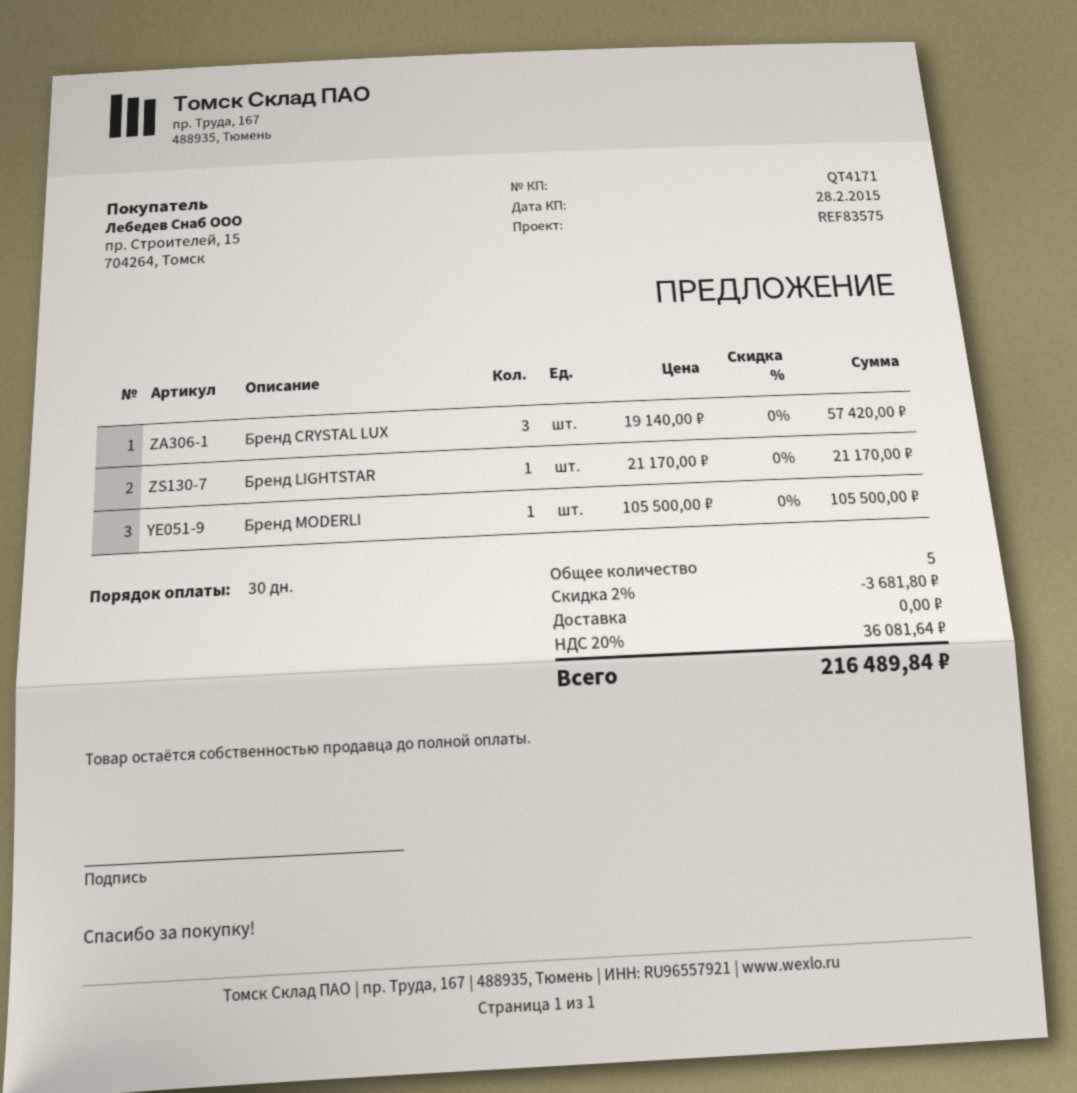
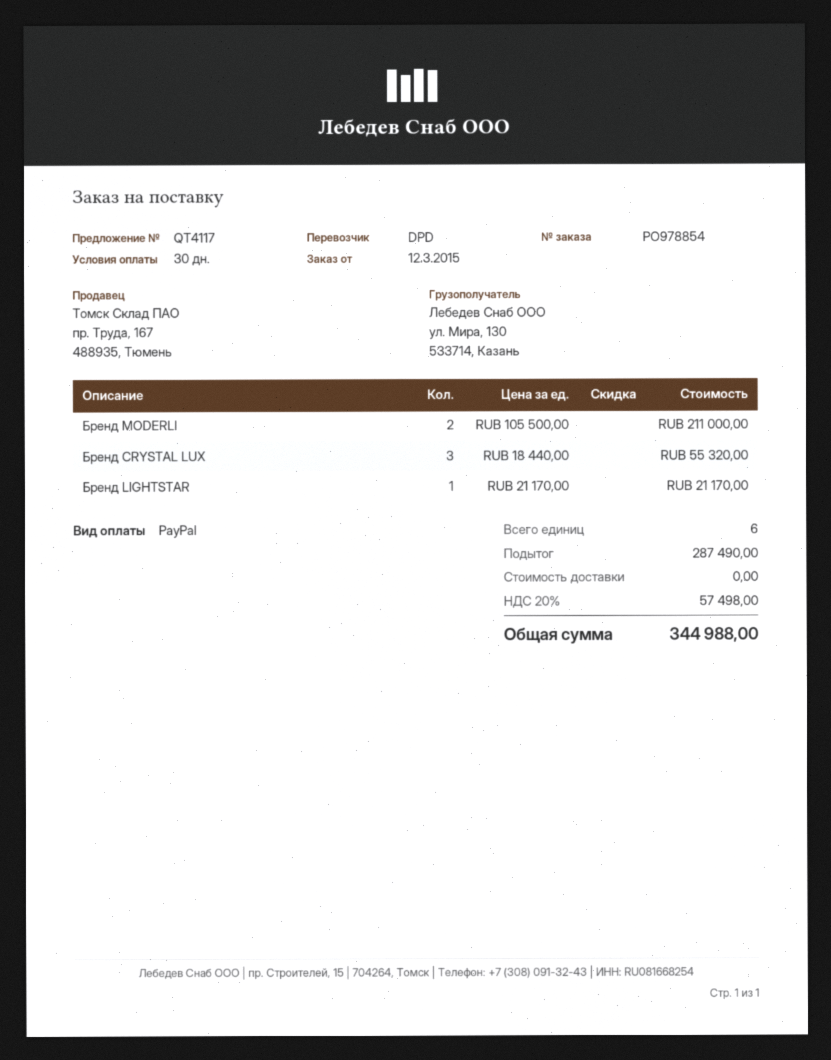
quote number: QT4171 -> QT4117
Бренд CRYSTAL LUX: 3 x 19140.00 = 57420.00 -> 3 x 18440.00 = 55320.00
Бренд MODERLI: 1 x 105500.00 = 105500.00 -> 2 x 105500.00 = 211000.00
total quantity: 5 -> 6
discount: 2% = 3681.80 -> none
tax: 20% = 36081.64 -> 20% = 57498.00
total: 216489.84 -> 344988.00

